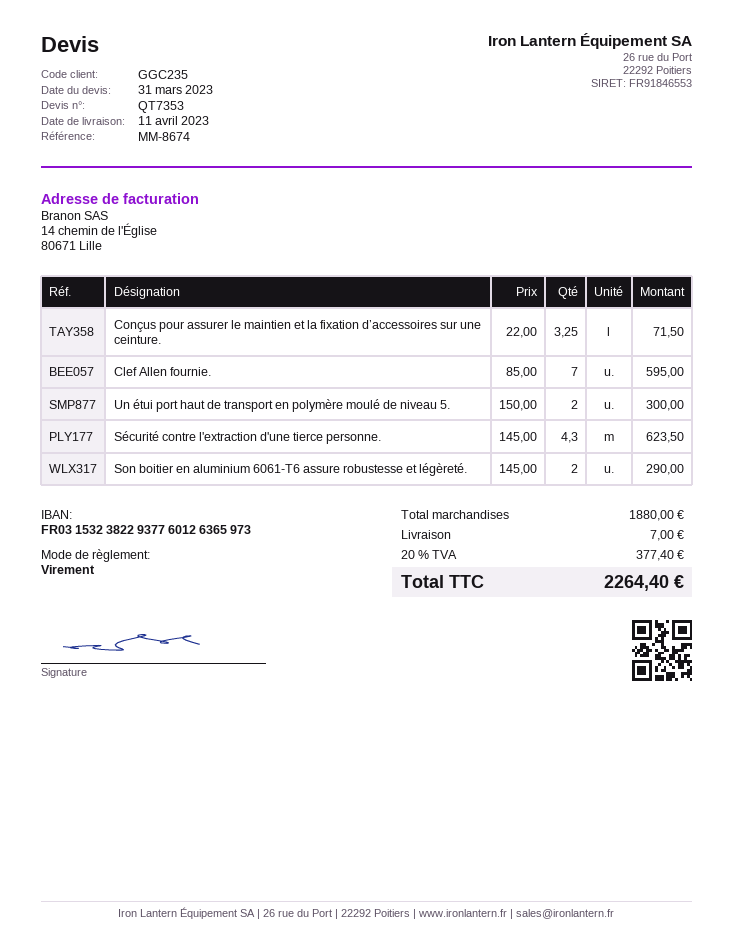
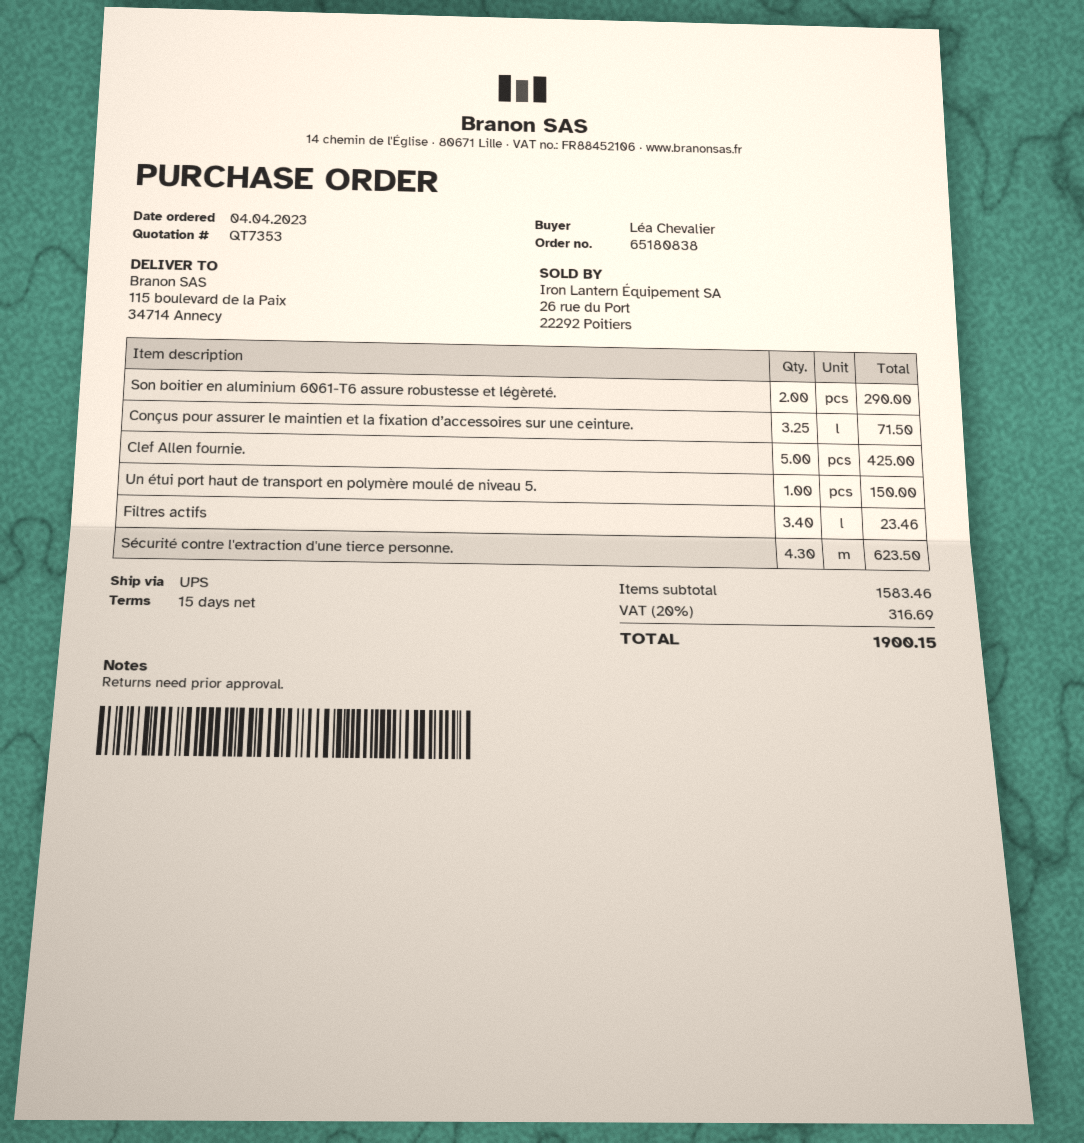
Clef Allen fournie.: 7 for 595.00 -> 5 for 425.00
Un étui port haut de transport en polymère moulé de niveau 5.: 2 for 300.00 -> 1 for 150.00
Filtres actifs: none -> 3.4 for 23.46
subtotal: 1880.00 -> 1583.46
shipping: 7.00 -> none
tax: 20% = 377.40 -> 20% = 316.69
total: 2264.40 -> 1900.15

